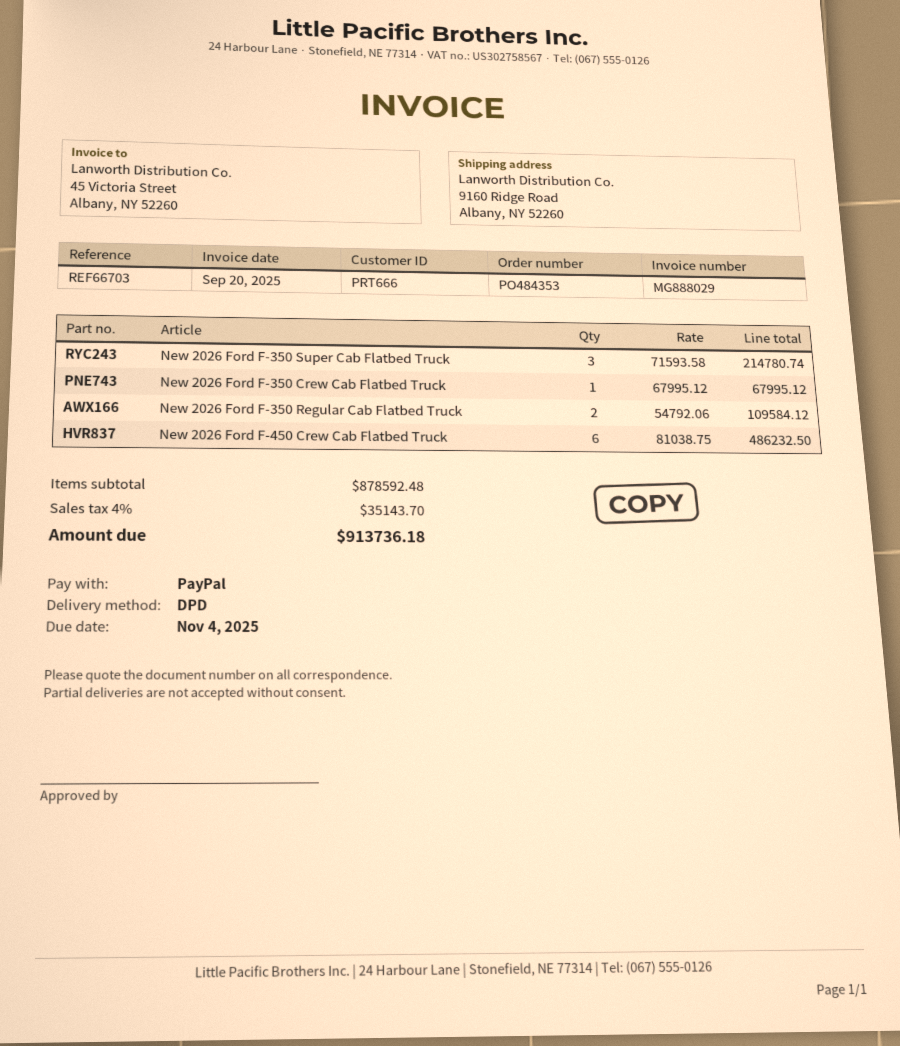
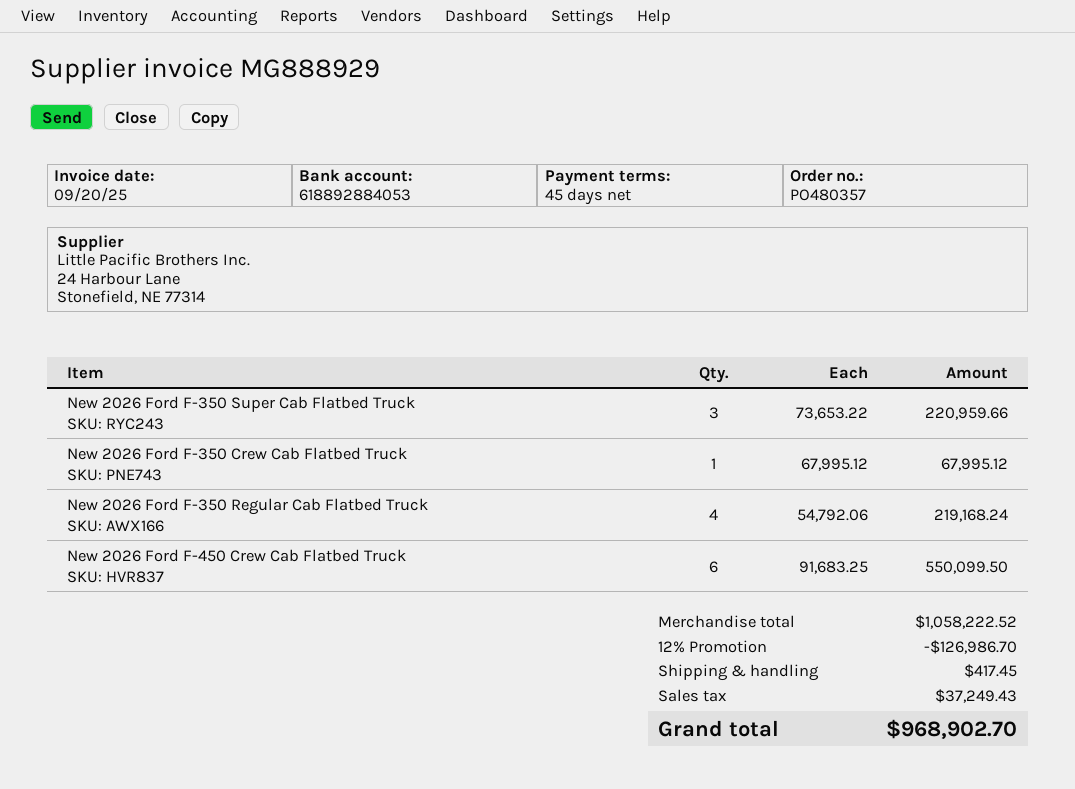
order number: PO484353 -> PO480357
invoice number: MG888029 -> MG888929
New 2026 Ford F-350 Super Cab Flatbed Truck: 3 x 71593.58 = 214780.74 -> 3 x 73653.22 = 220959.66
New 2026 Ford F-350 Regular Cab Flatbed Truck: 2 x 54792.06 = 109584.12 -> 4 x 54792.06 = 219168.24
New 2026 Ford F-450 Crew Cab Flatbed Truck: 6 x 81038.75 = 486232.50 -> 6 x 91683.25 = 550099.50
subtotal: 878592.48 -> 1058222.52
discount: none -> 12% = 126986.70
shipping: none -> 417.45
tax: 35143.70 -> 37249.43
total: 913736.18 -> 968902.70

